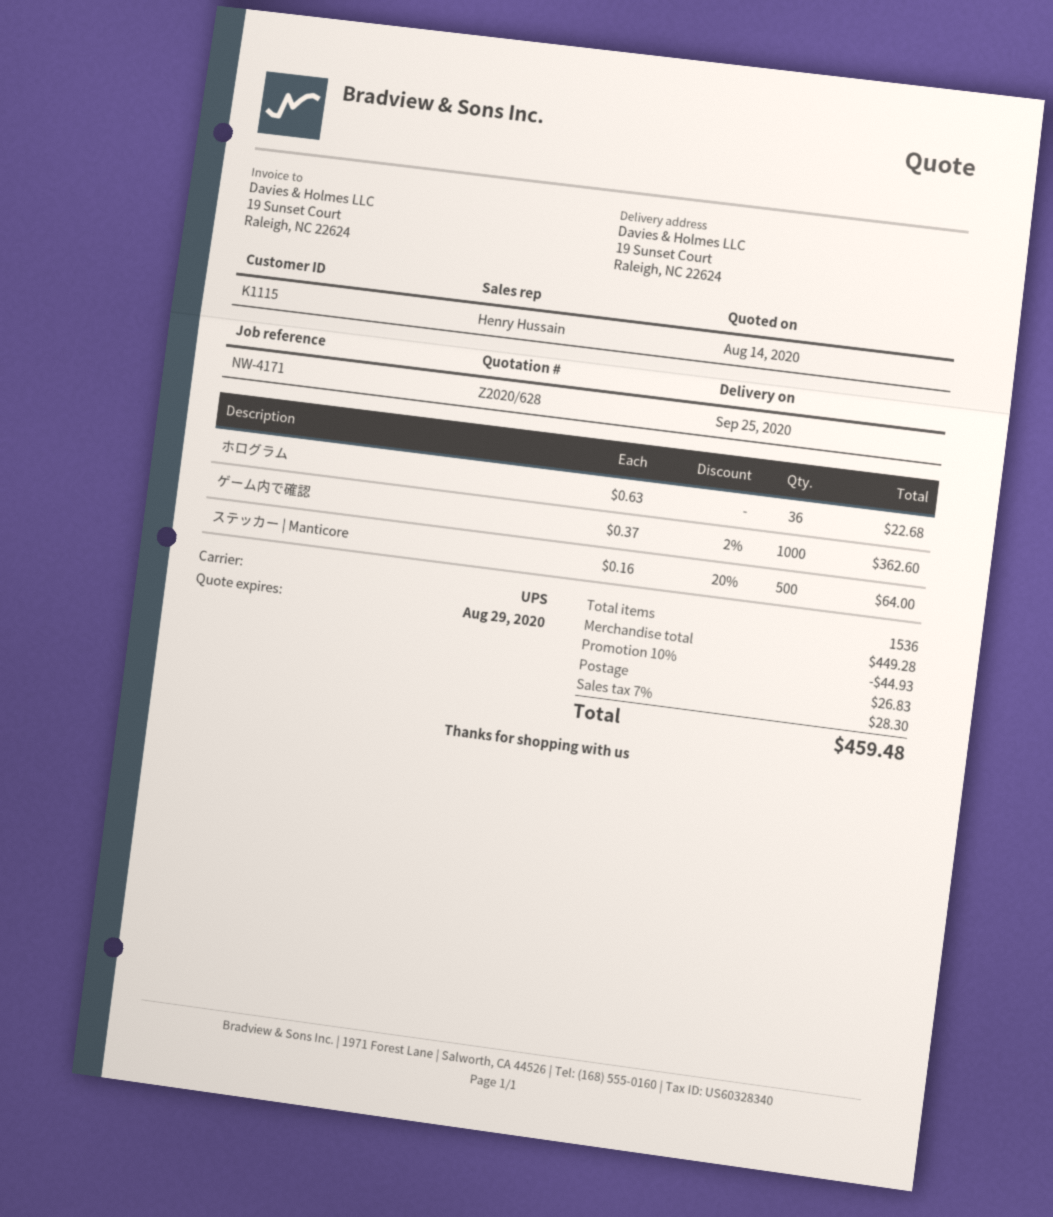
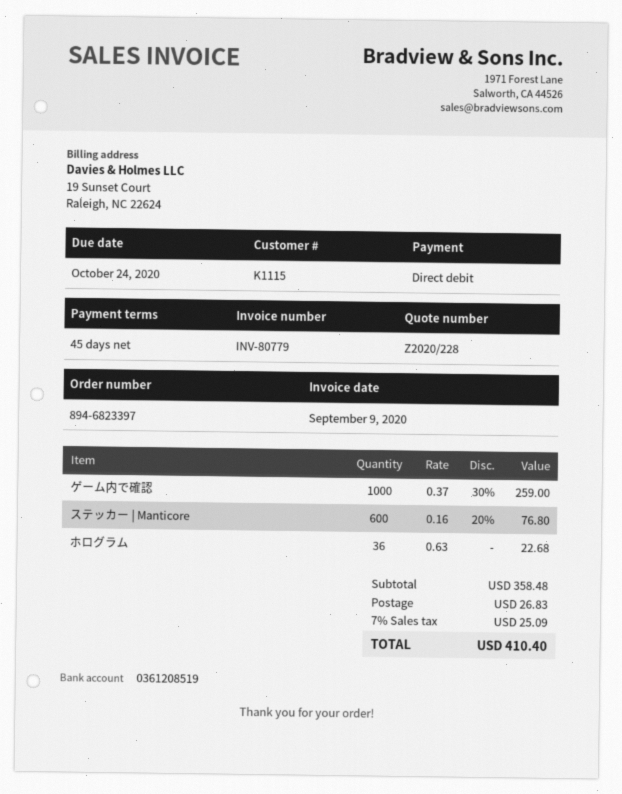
quote number: Z2020/628 -> Z2020/228
ゲーム内で確認: 1000 x 0.37 - 2% = 362.60 -> 1000 x 0.37 - 30% = 259.00
ステッカー | Manticore: 500 x 0.16 - 20% = 64.00 -> 600 x 0.16 - 20% = 76.80
subtotal: 449.28 -> 358.48
discount: 10% = 44.93 -> none
tax: 7% = 28.30 -> 7% = 25.09
total: 459.48 -> 410.40

